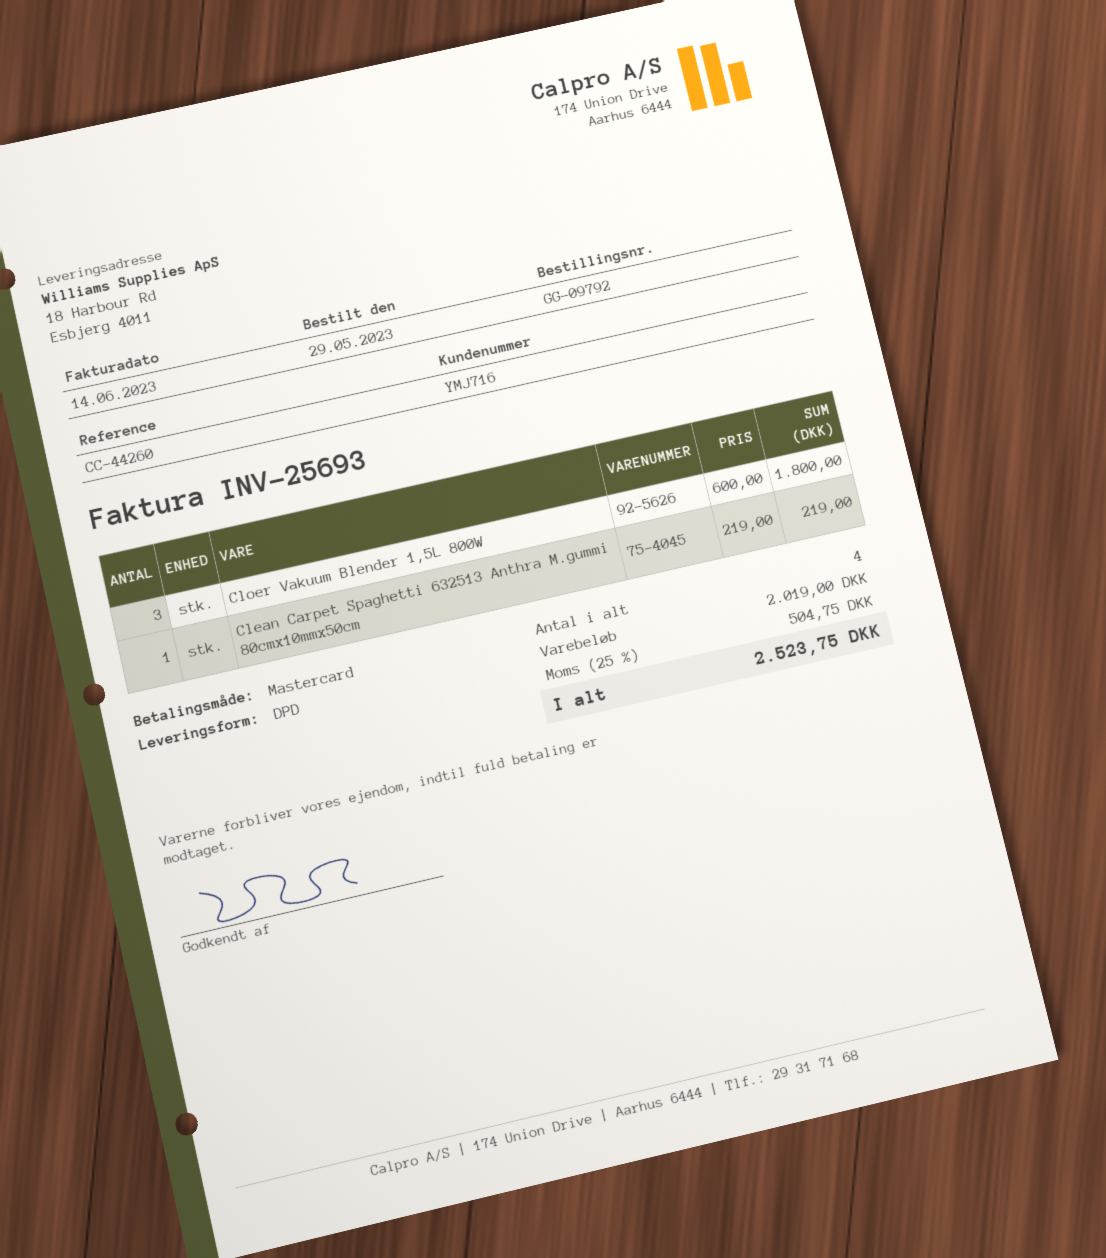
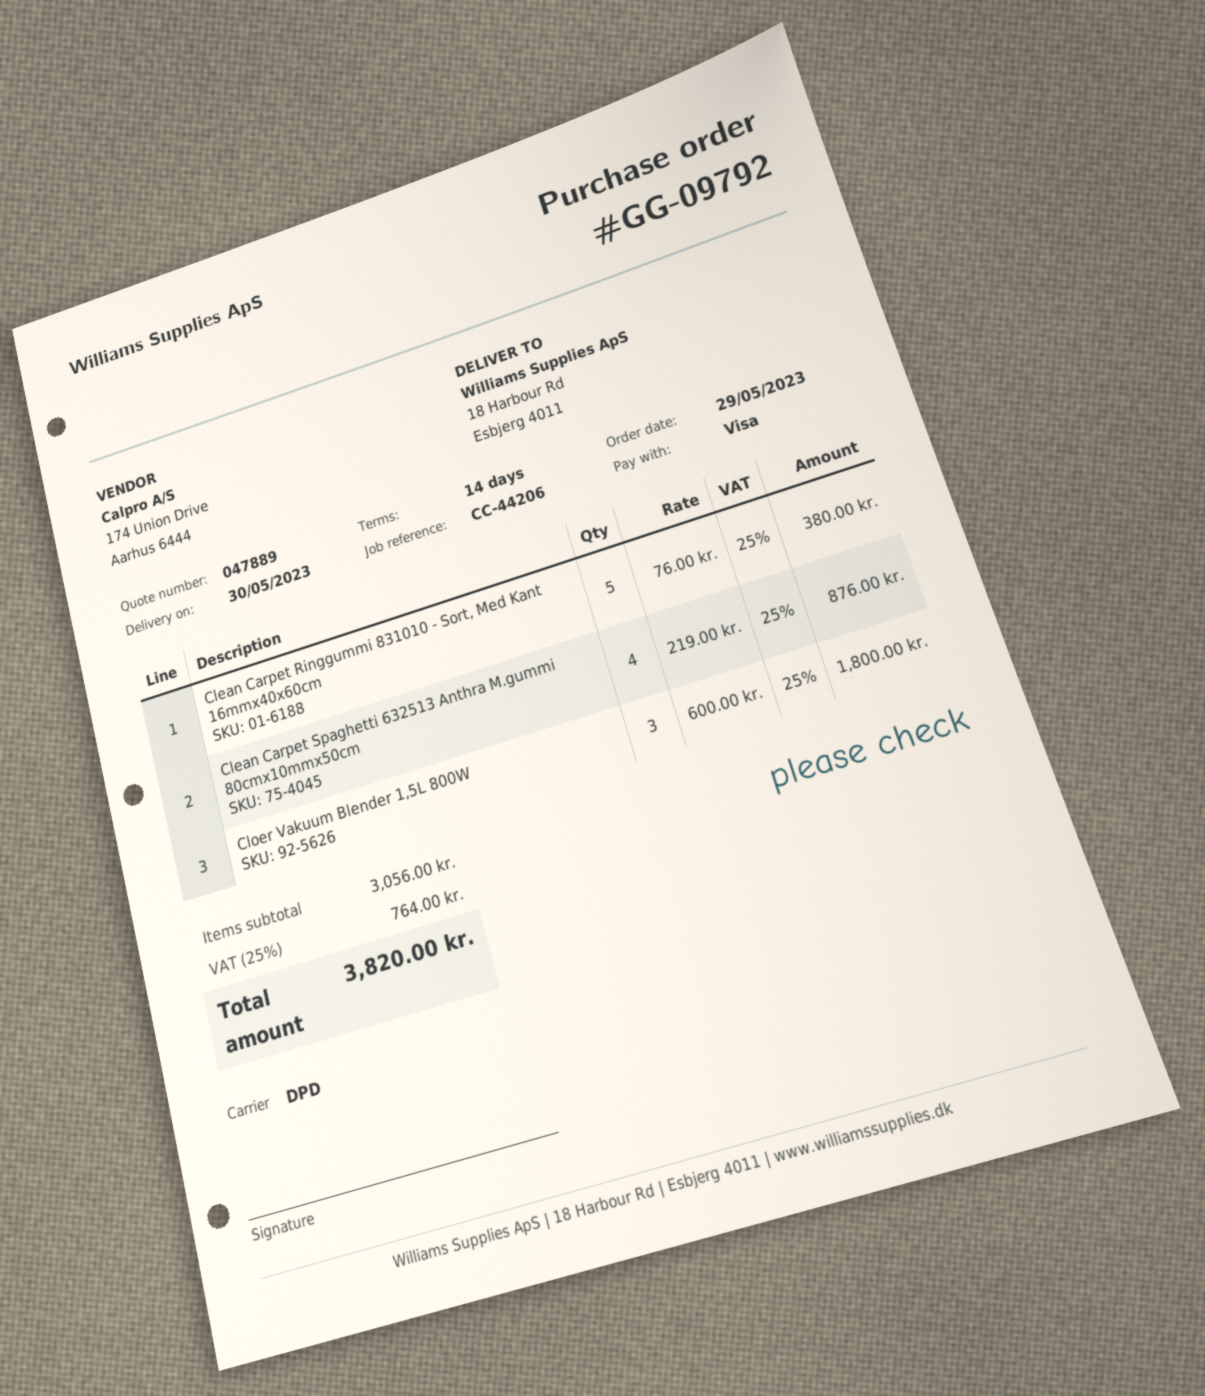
reference: CC-44260 -> CC-44206
payment method: Mastercard -> Visa
Clean Carpet Spaghetti 632513 Anthra M.gummi 80cmx10mmx50cm: 1 x 219.00 = 219.00 -> 4 x 219.00 = 876.00
Clean Carpet Ringgummi 831010 - Sort, Med Kant 16mmx40x60cm: none -> 5 x 76.00 = 380.00
subtotal: 2019.00 -> 3056.00
tax: 25% = 504.75 -> 25% = 764.00
total: 2523.75 -> 3820.00

